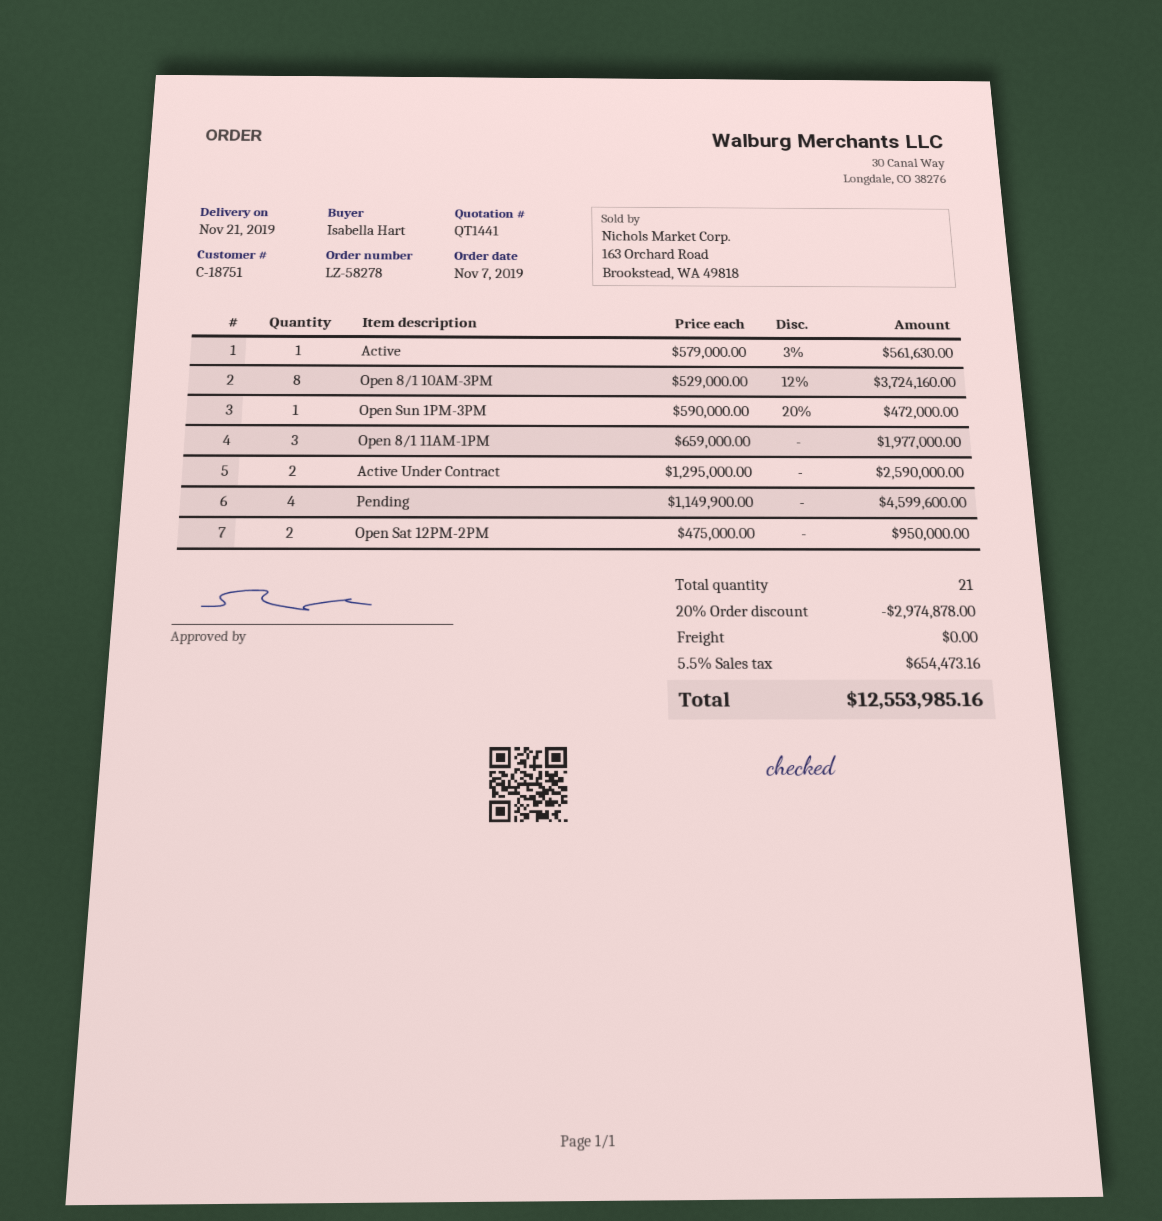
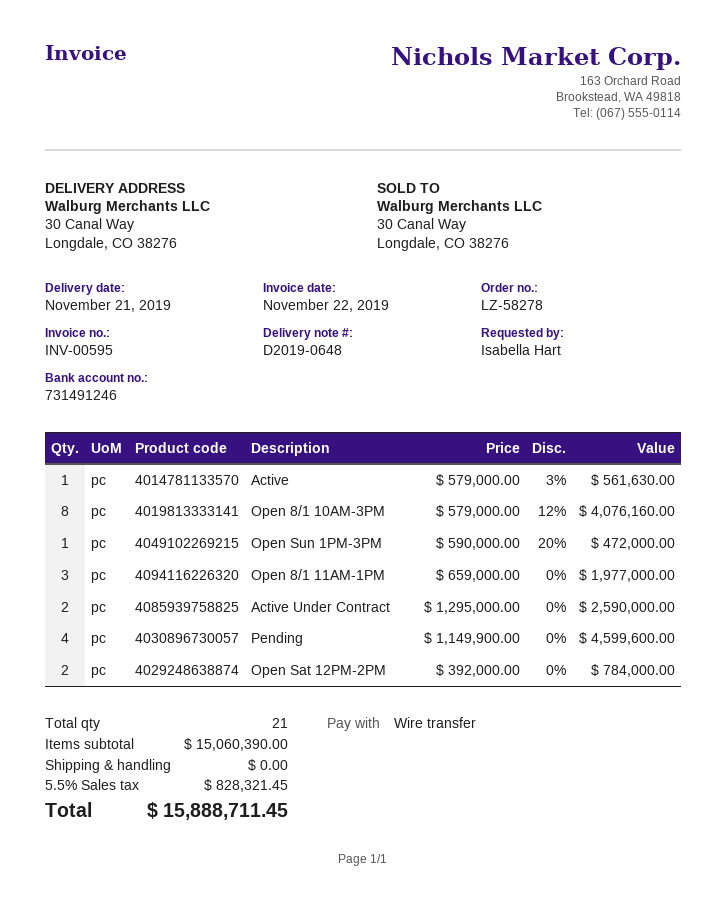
Open 8/1 10AM-3PM: 8 x 529000.00 - 12% = 3724160.00 -> 8 x 579000.00 - 12% = 4076160.00
Open Sat 12PM-2PM: 2 x 475000.00 = 950000.00 -> 2 x 392000.00 = 784000.00
discount: 20% = 2974878.00 -> none
tax: 5.5% = 654473.16 -> 5.5% = 828321.45
total: 12553985.16 -> 15888711.45

